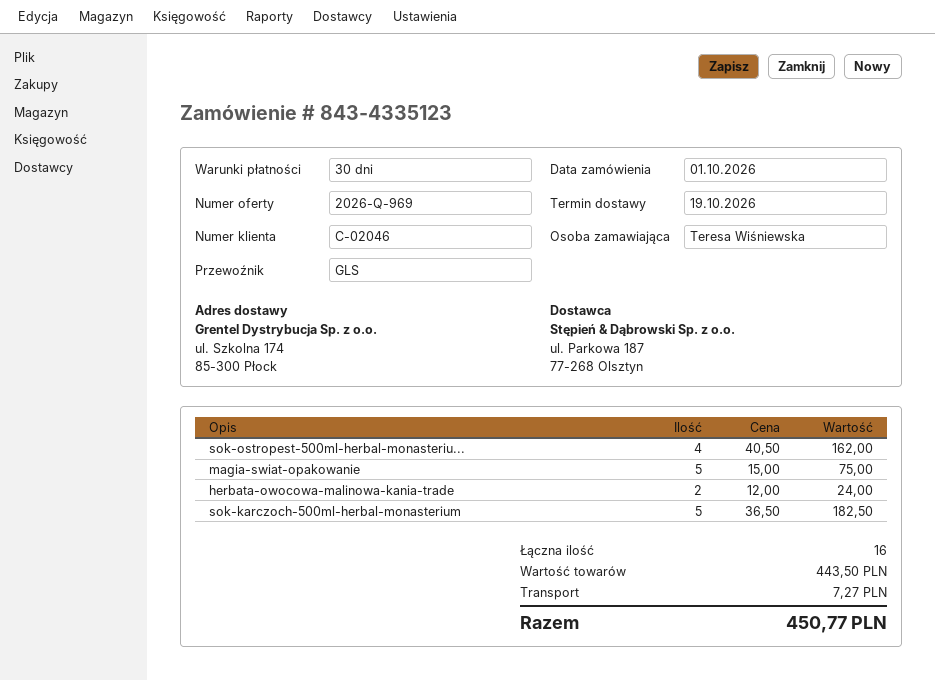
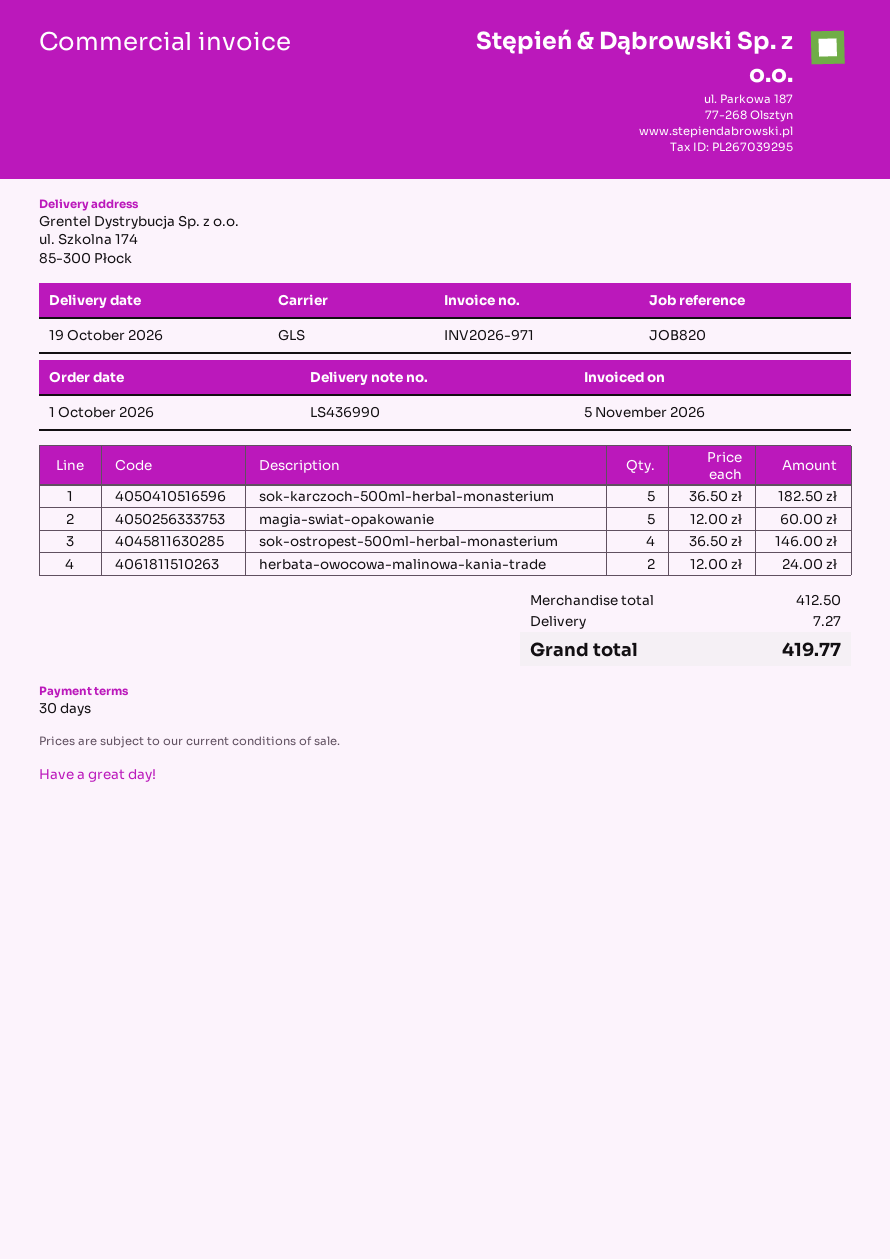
sok-ostropest-500ml-herbal-monasteriu...: 4 x 40.50 = 162.00 -> 4 x 36.50 = 146.00
magia-swiat-opakowanie: 5 x 15.00 = 75.00 -> 5 x 12.00 = 60.00
subtotal: 443.50 -> 412.50
total: 450.77 -> 419.77

